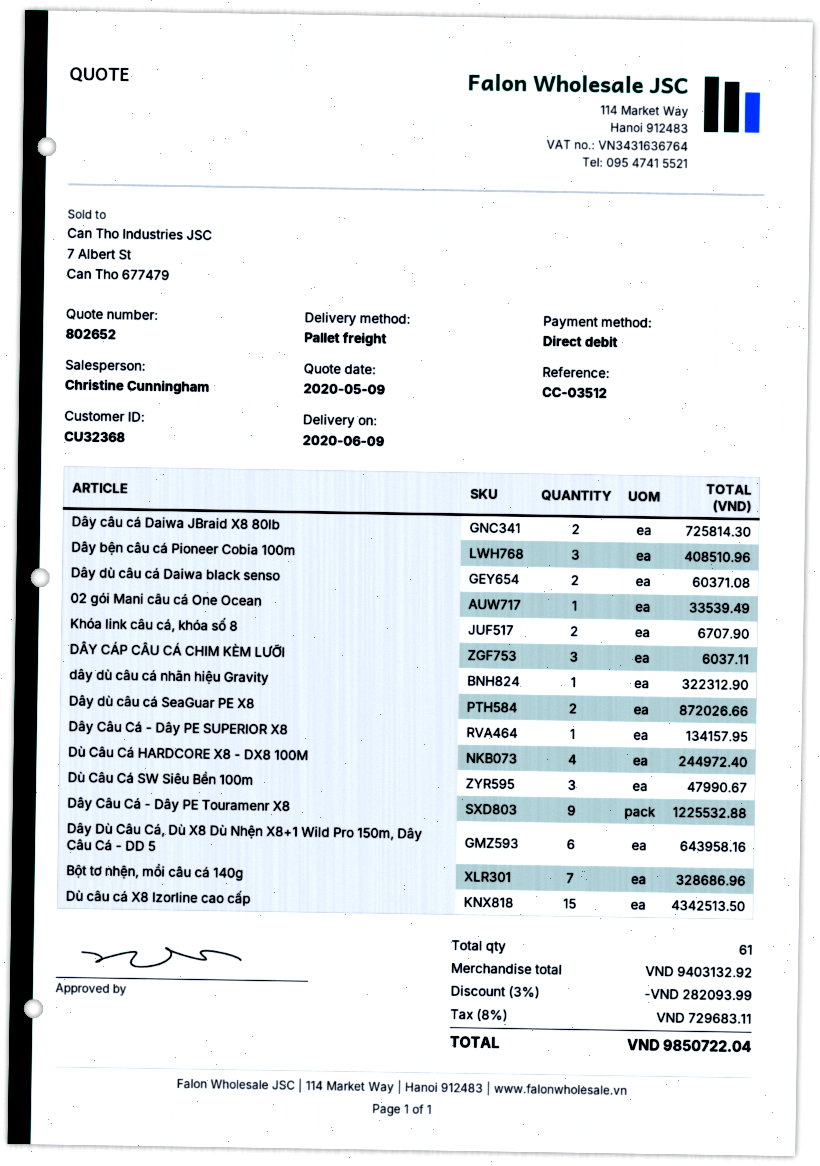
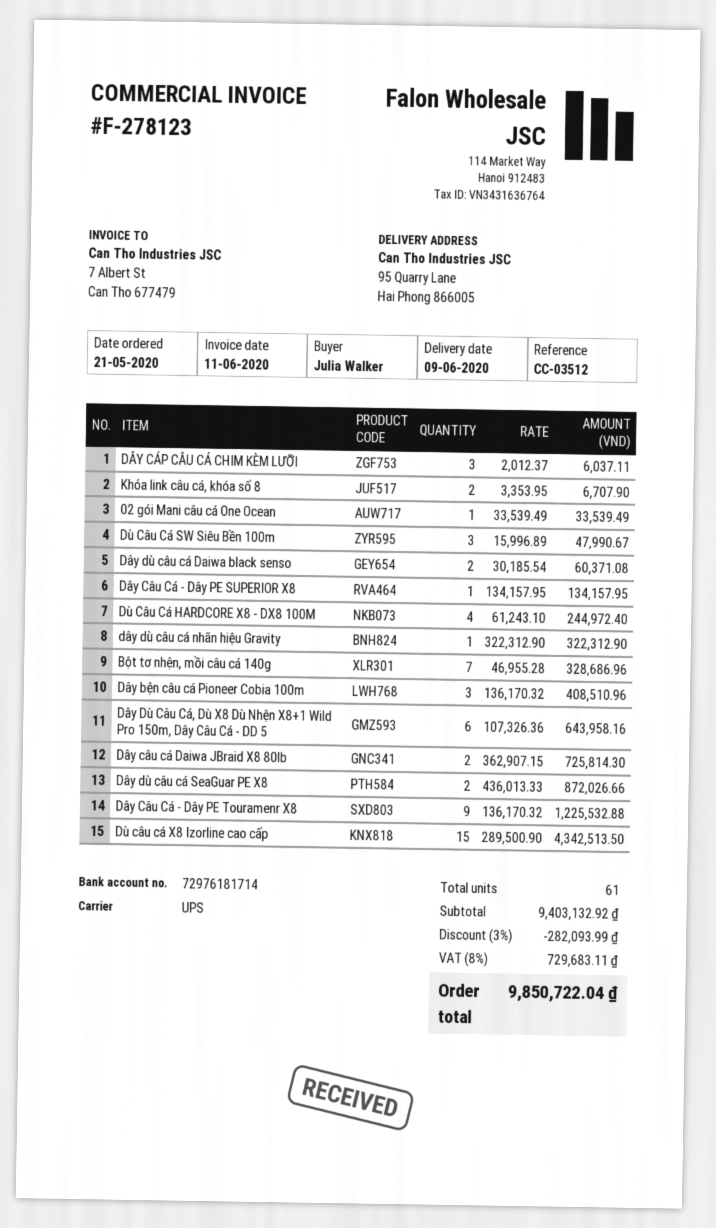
shipping method: pallet freight -> UPS

